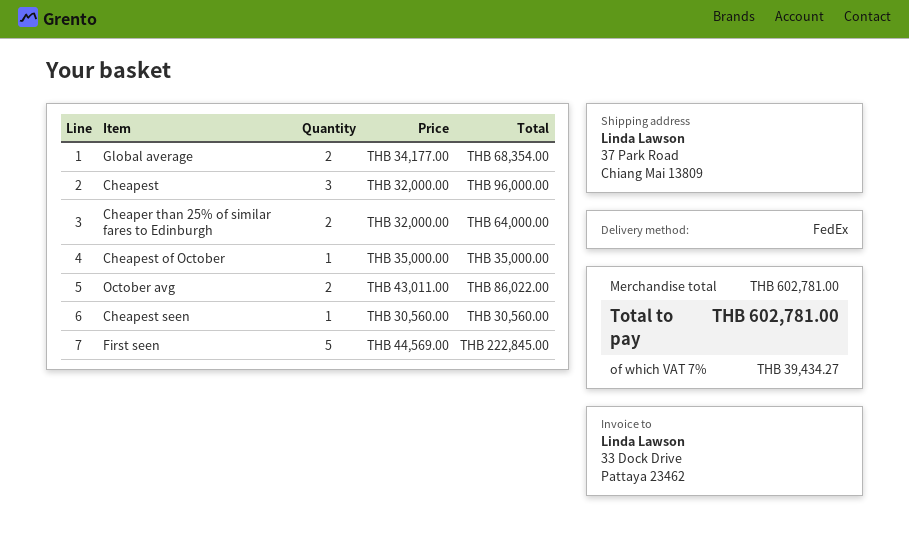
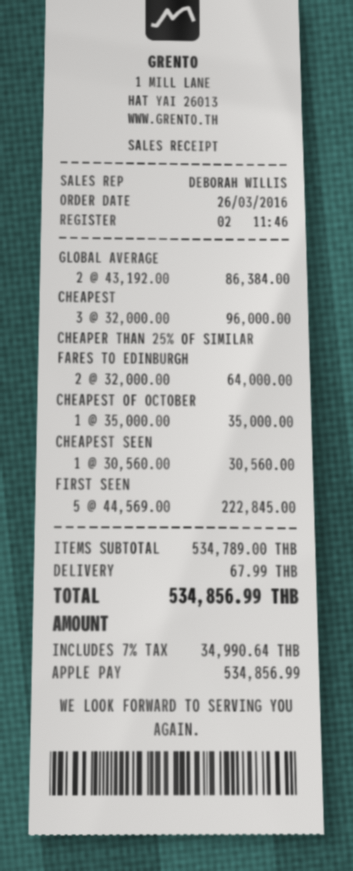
Global average: 2 x 34177.00 = 68354.00 -> 2 x 43192.00 = 86384.00
October avg: 2 x 43011.00 = 86022.00 -> none
subtotal: 602781.00 -> 534789.00
shipping: none -> 67.99
tax: 7% = 39434.27 -> 7% = 34990.64
total: 602781.00 -> 534856.99

